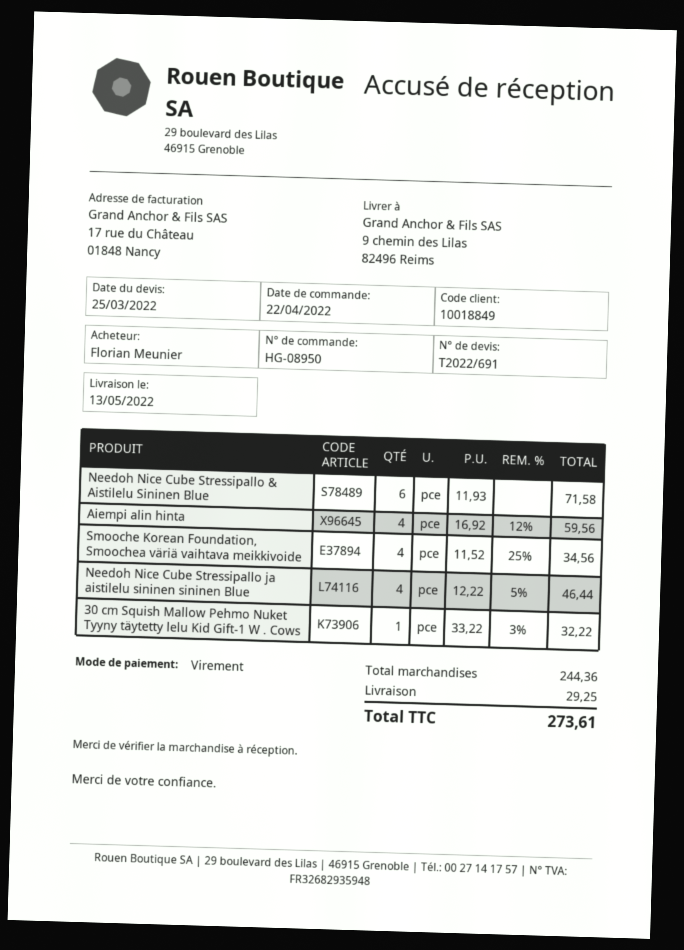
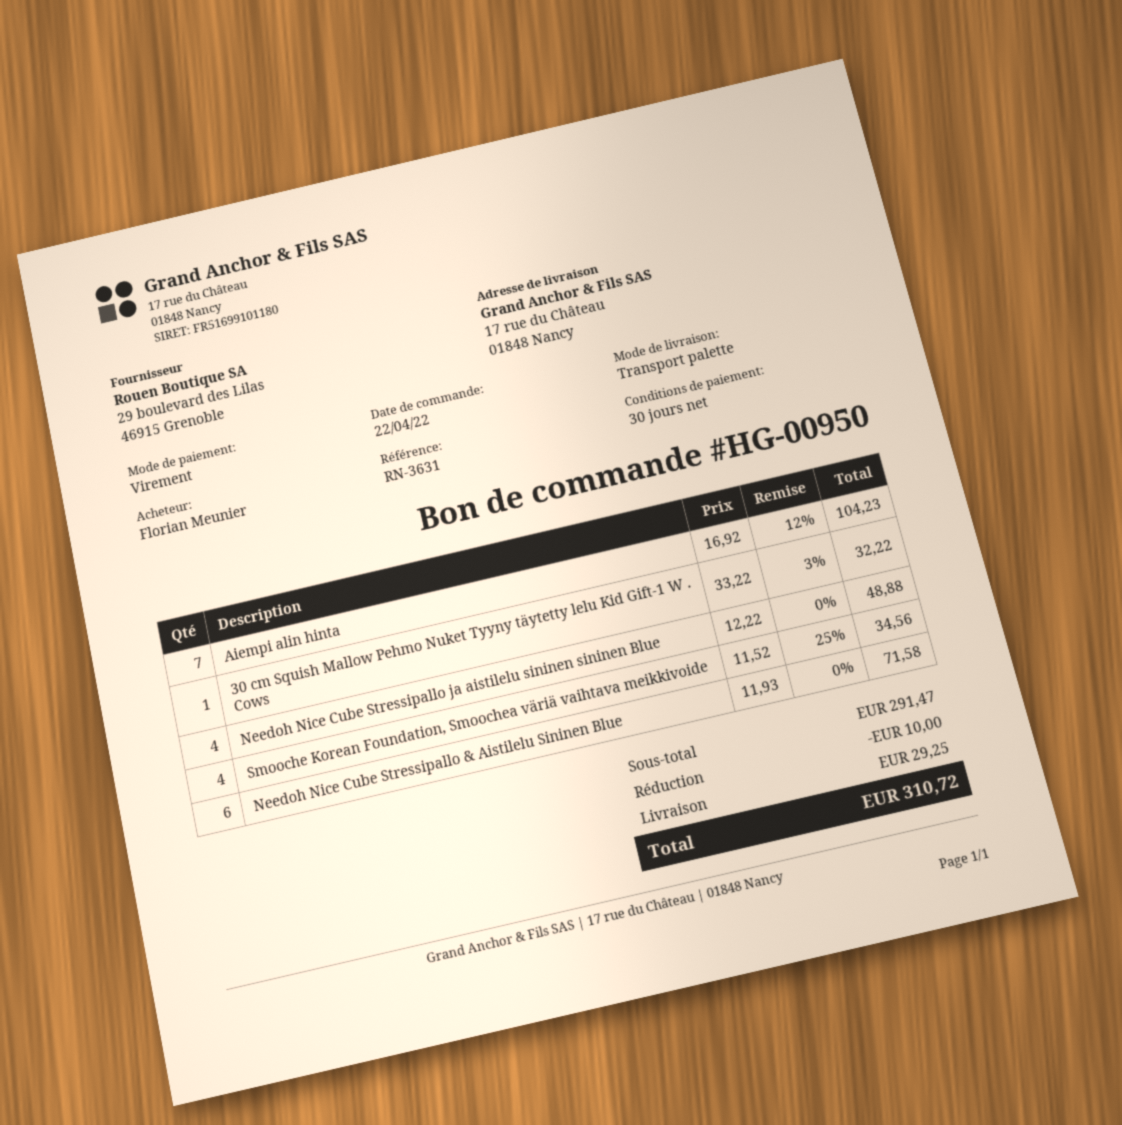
order number: HG-08950 -> HG-00950
ship to: 9 chemin des Lilas, 82496 Reims -> 17 rue du Château, 01848 Nancy
Aiempi alin hinta: 4 x 16.92 - 12% = 59.56 -> 7 x 16.92 - 12% = 104.23
Needoh Nice Cube Stressipallo ja aistilelu sininen sininen Blue: 4 x 12.22 - 5% = 46.44 -> 4 x 12.22 = 48.88
subtotal: 244.36 -> 291.47
discount: none -> 10.00
total: 273.61 -> 310.72

